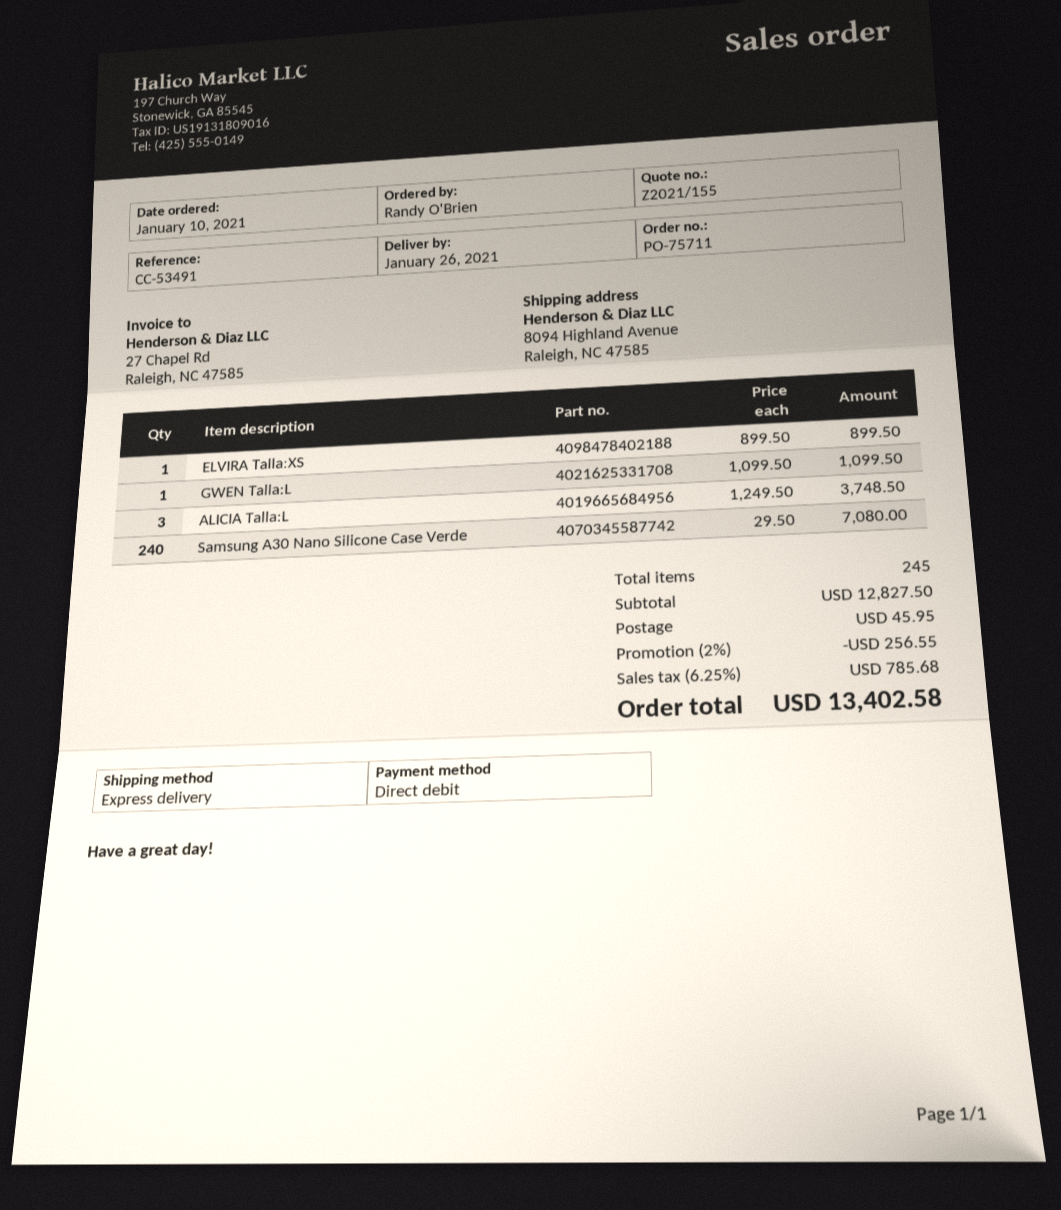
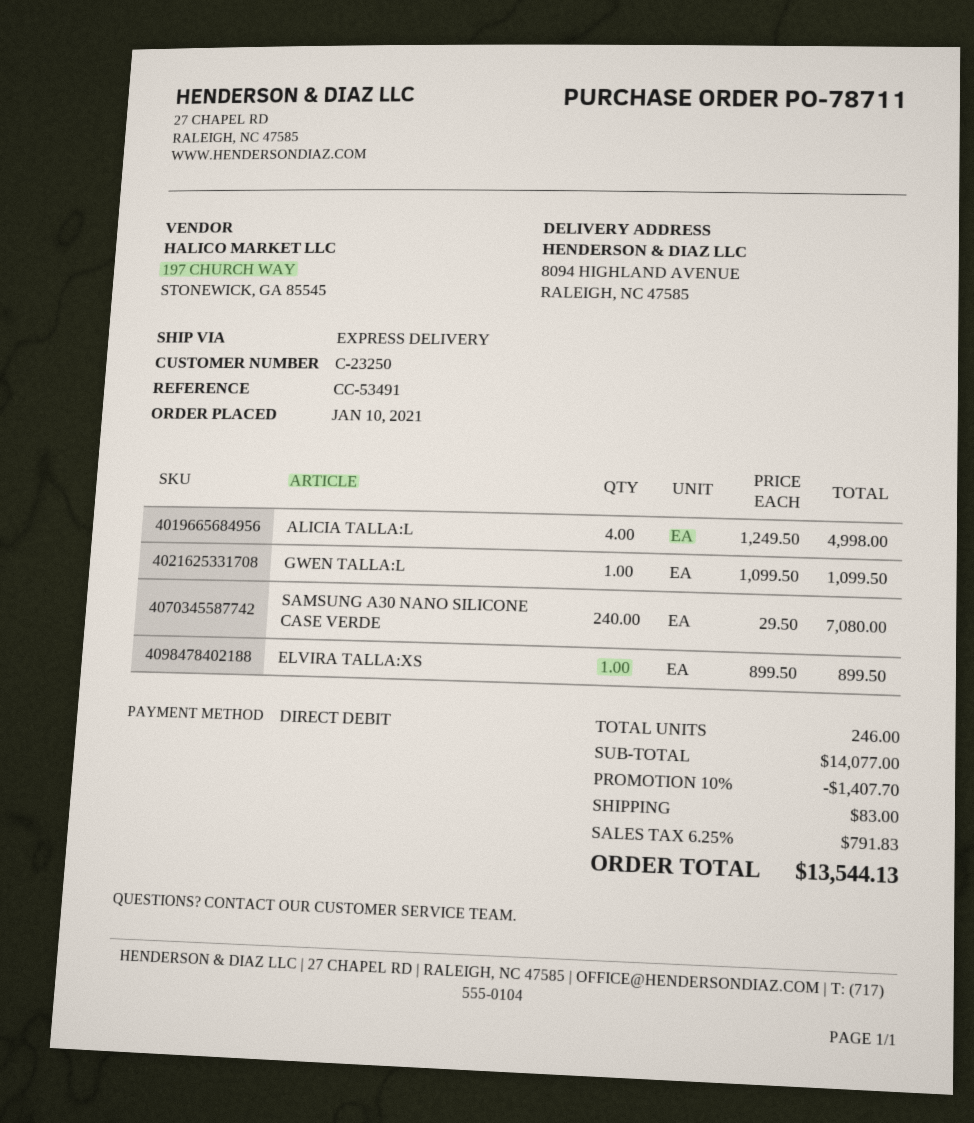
order number: PO-75711 -> PO-78711
ALICIA Talla:L: 3 x 1249.50 = 3748.50 -> 4 x 1249.50 = 4998.00
total quantity: 245 -> 246
subtotal: 12827.50 -> 14077.00
discount: 2% = 256.55 -> 10% = 1407.70
shipping: 45.95 -> 83.00
tax: 6.25% = 785.68 -> 6.25% = 791.83
total: 13402.58 -> 13544.13

